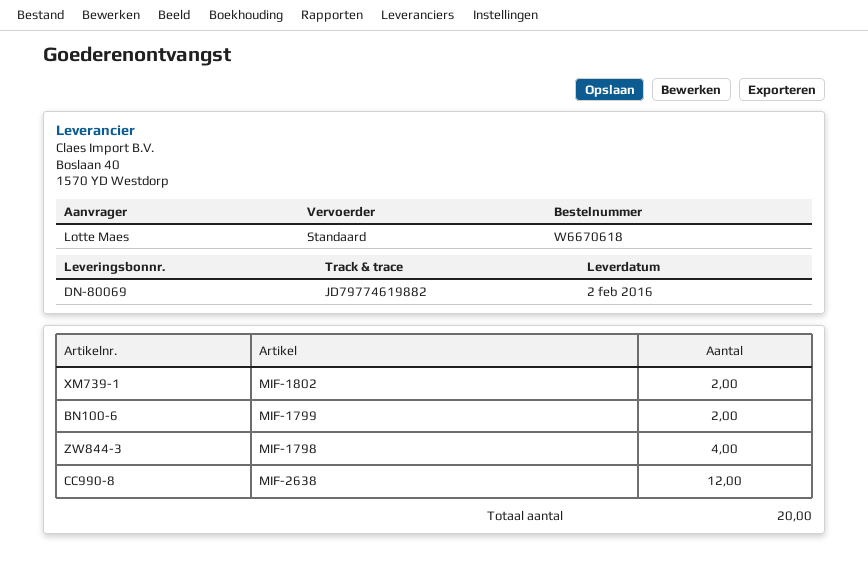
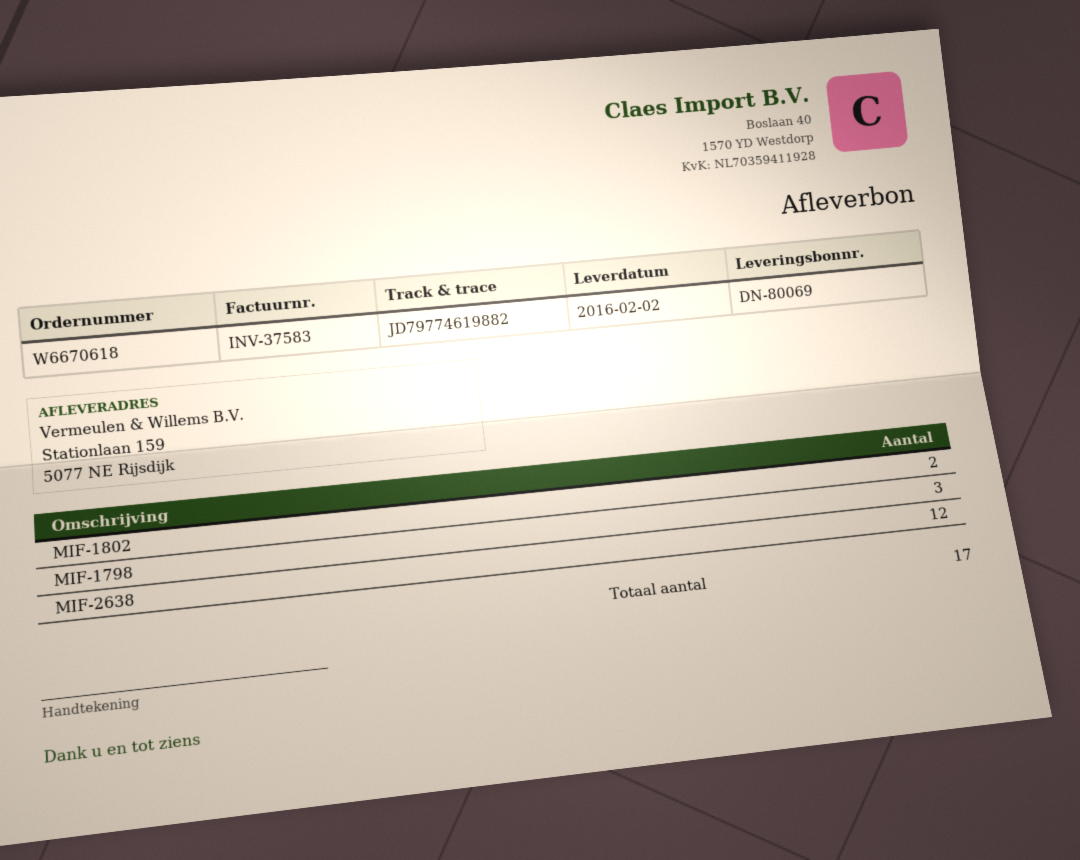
MIF-1799: 2 -> none
MIF-1798: 4 -> 3
total quantity: 20 -> 17

